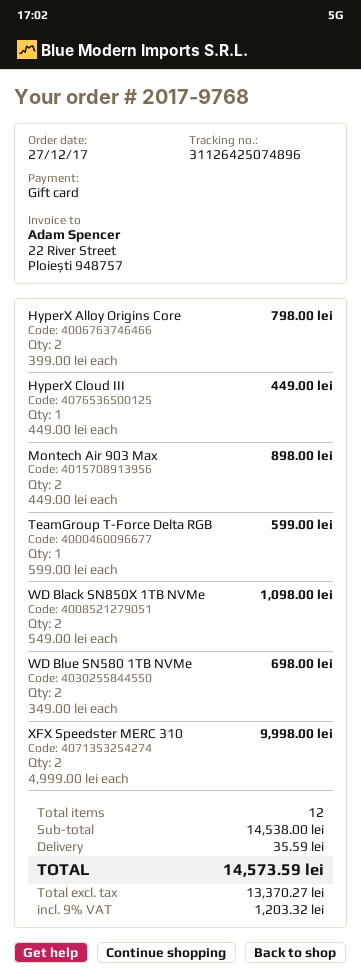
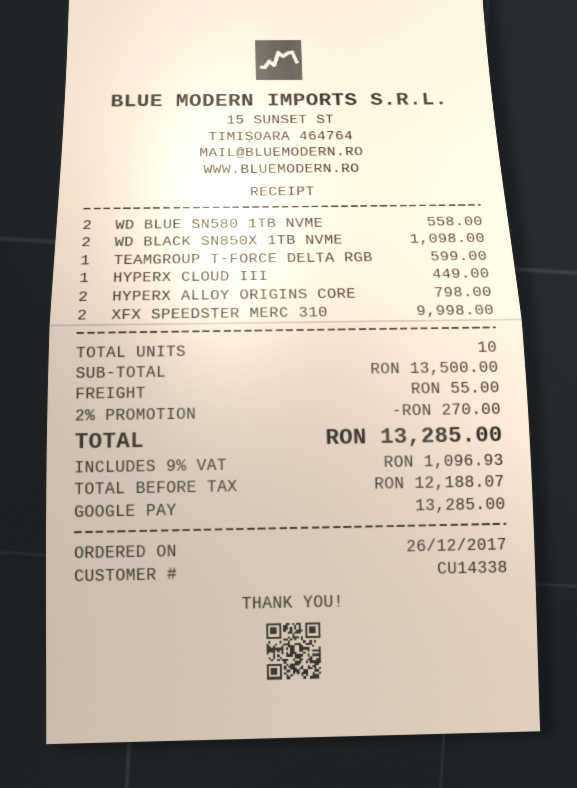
order date: 2017-12-27 -> 2017-12-26
payment method: gift card -> Google Pay
Montech Air 903 Max: 2 for 898.00 -> none
WD Blue SN580 1TB NVMe: 2 for 698.00 -> 2 for 558.00
total quantity: 12 -> 10
subtotal: 14538.00 -> 13500.00
discount: none -> 2% = 270.00
shipping: 35.59 -> 55.00
net: 13370.27 -> 12188.07
tax: 9% = 1203.32 -> 9% = 1096.93
total: 14573.59 -> 13285.00

